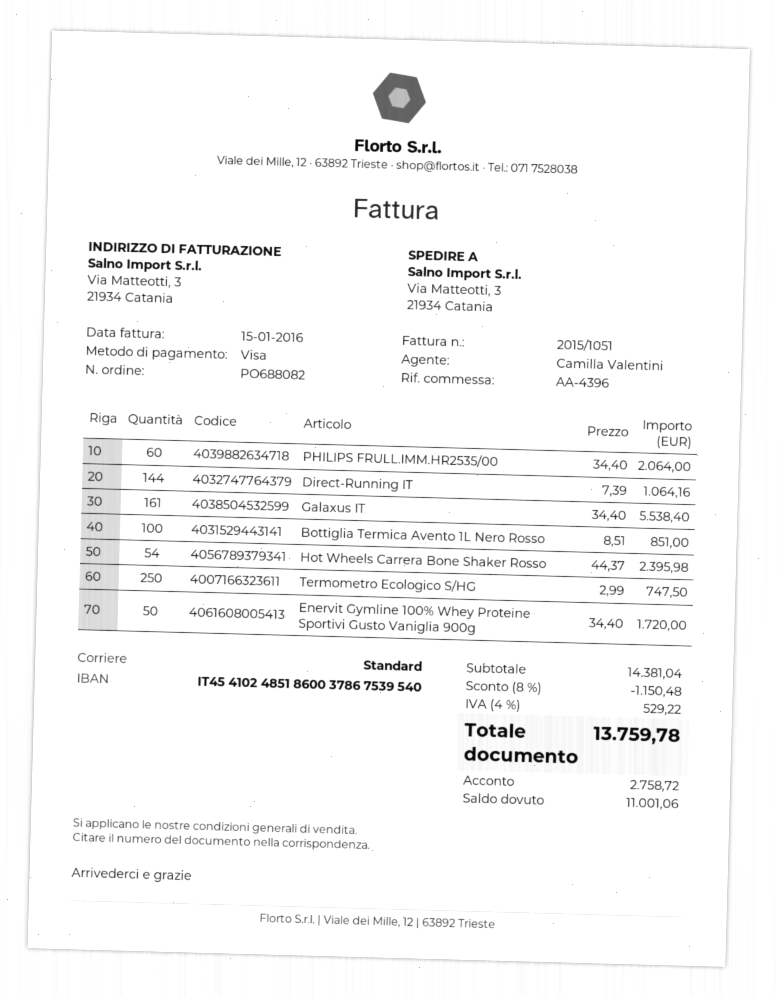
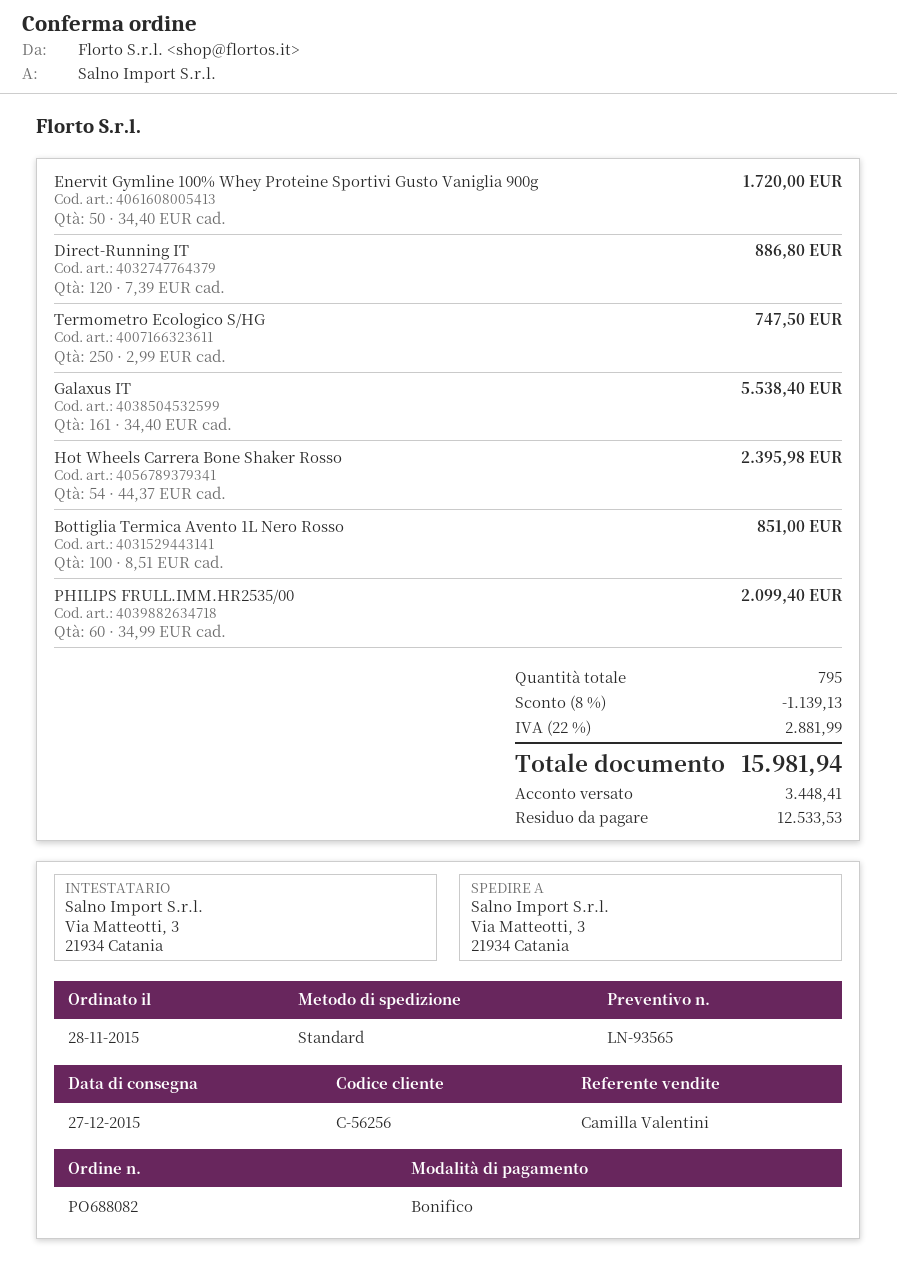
payment method: Visa -> bank transfer
PHILIPS FRULL.IMM.HR2535/00: 60 x 34.40 = 2064.00 -> 60 x 34.99 = 2099.40
Direct-Running IT: 144 x 7.39 = 1064.16 -> 120 x 7.39 = 886.80
discount: 8% = 1150.48 -> 8% = 1139.13
tax: 4% = 529.22 -> 22% = 2881.99
total: 13759.78 -> 15981.94
deposit: 2758.72 -> 3448.41
balance: 11001.06 -> 12533.53

